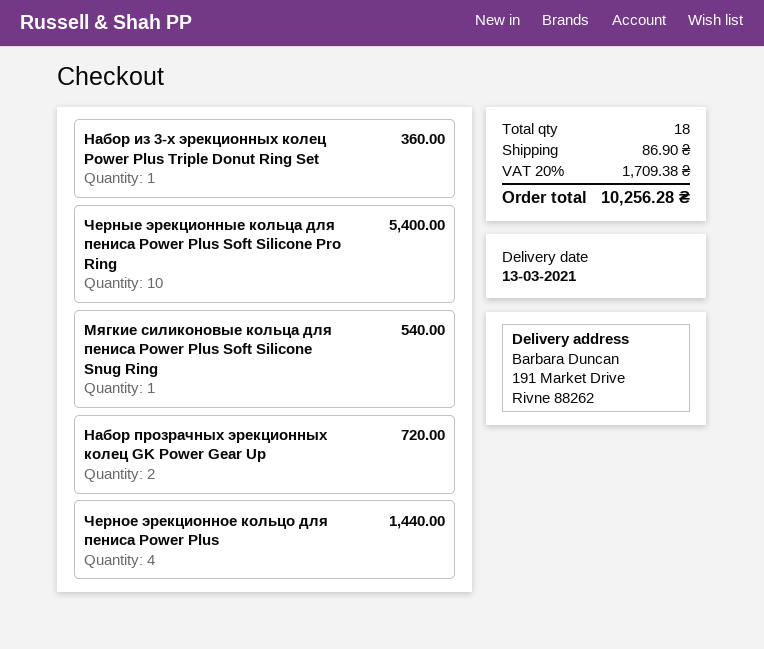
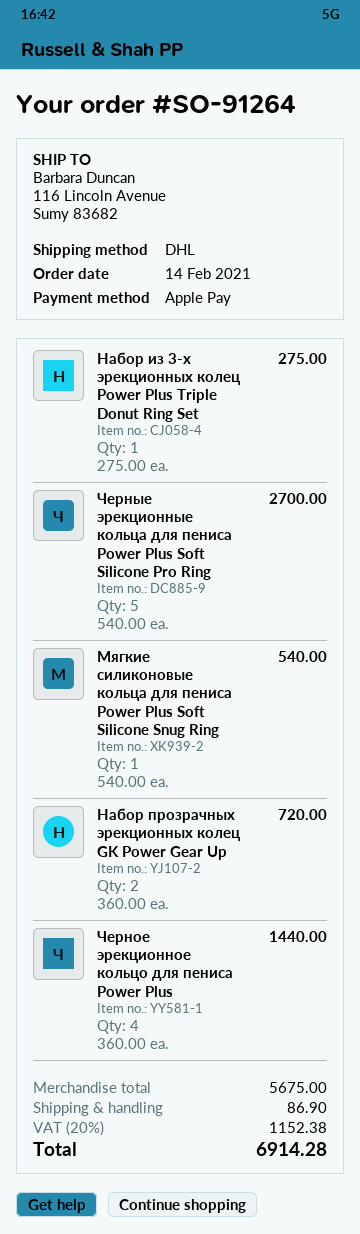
ship to: 191 Market Drive, Rivne 88262 -> 116 Lincoln Avenue, Sumy 83682
Набор из 3-х эрекционных колец Power Plus Triple Donut Ring Set: 1 for 360.00 -> 1 for 275.00
Черные эрекционные кольца для пениса Power Plus Soft Silicone Pro Ring: 10 for 5400.00 -> 5 for 2700.00
tax: 20% = 1709.38 -> 20% = 1152.38
total: 10256.28 -> 6914.28

